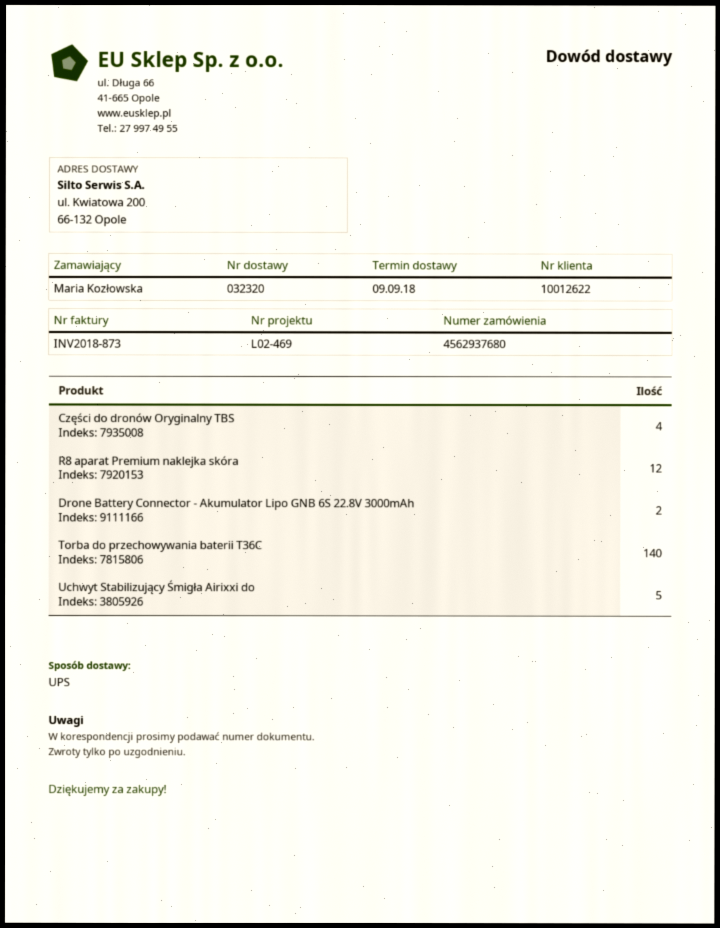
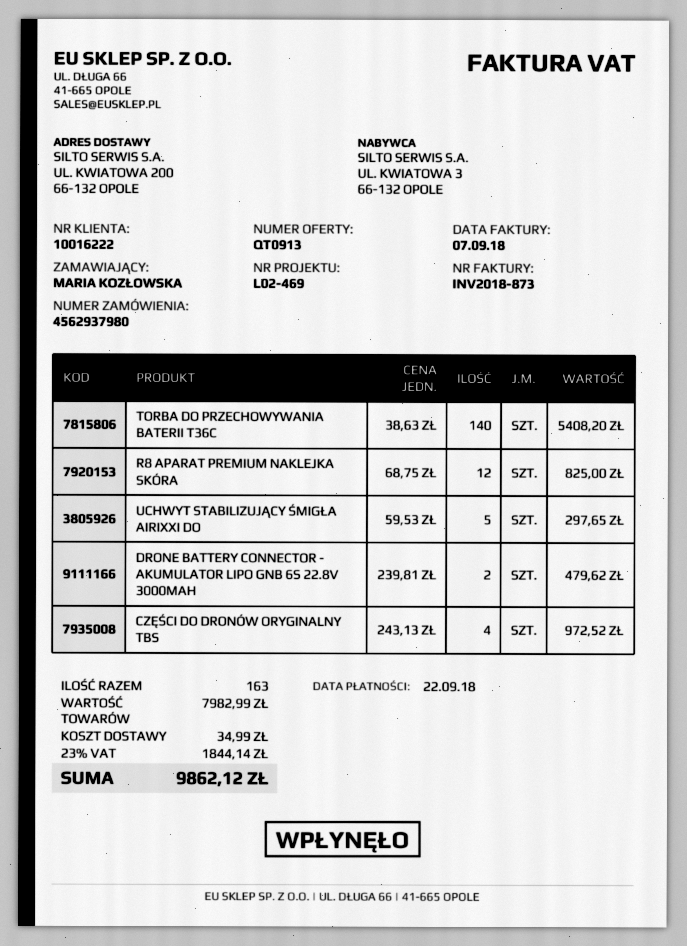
order number: 4562937680 -> 4562937980
customer number: 10012622 -> 10016222

